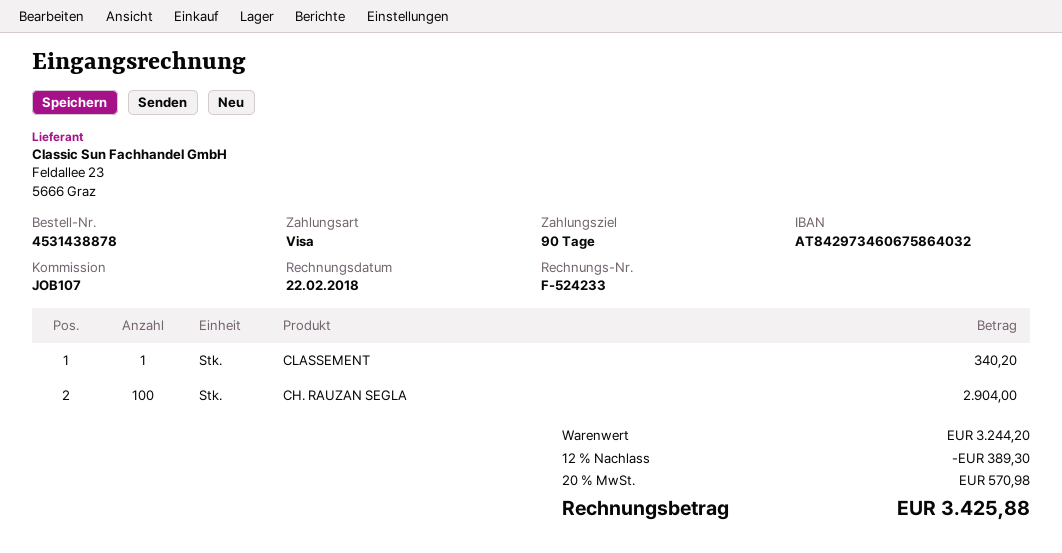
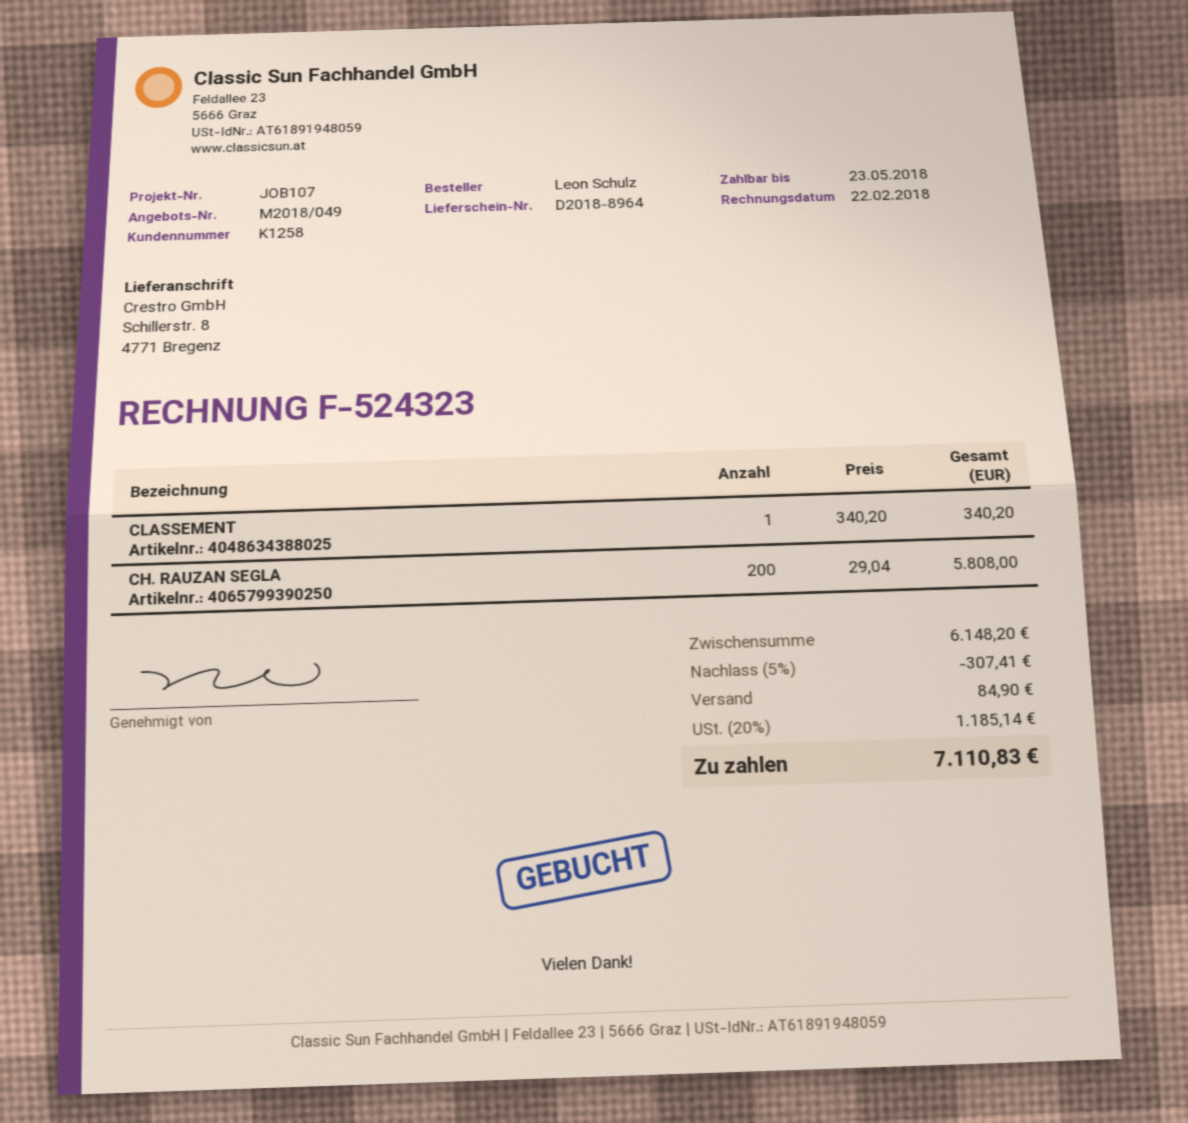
invoice number: F-524233 -> F-524323
CH. RAUZAN SEGLA: 100 for 2904.00 -> 200 for 5808.00
subtotal: 3244.20 -> 6148.20
discount: 12% = 389.30 -> 5% = 307.41
shipping: none -> 84.90
tax: 20% = 570.98 -> 20% = 1185.14
total: 3425.88 -> 7110.83

